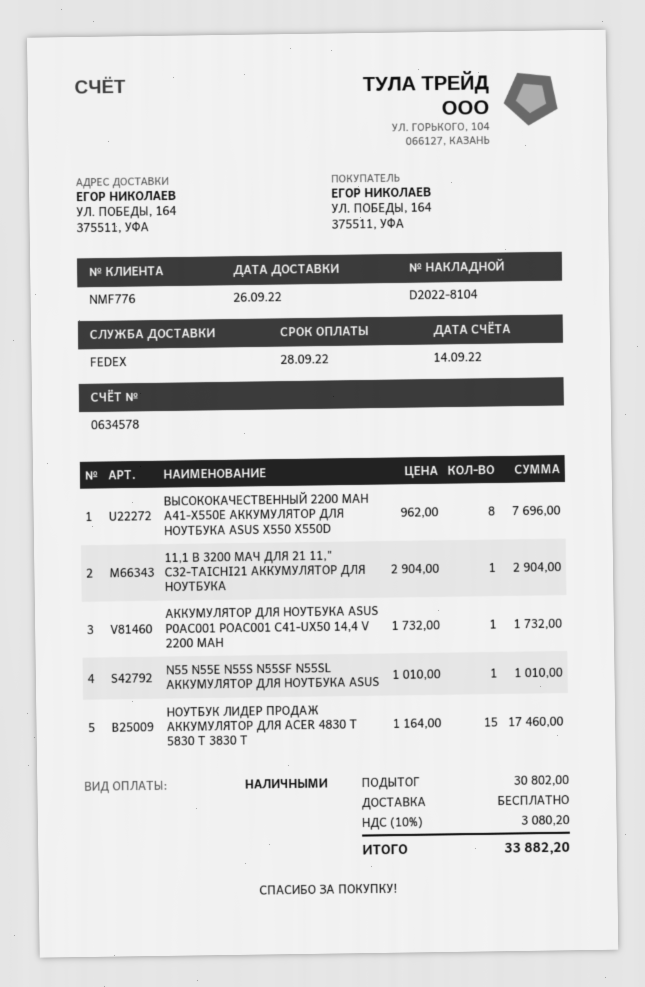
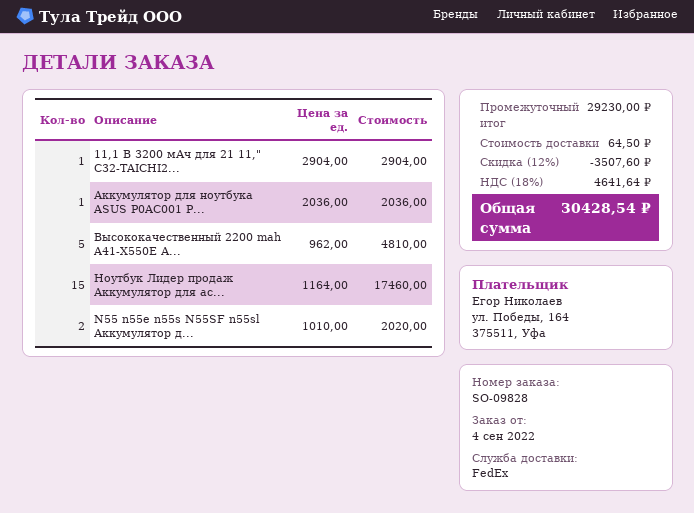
ВЫСОКОКАЧЕСТВЕННЫЙ 2200 MAH A41-X550E АККУМУЛЯТОР ДЛЯ НОУТБУКА ASUS X550 X550D: 8 x 962.00 = 7696.00 -> 5 x 962.00 = 4810.00
АККУМУЛЯТОР ДЛЯ НОУТБУКА ASUS P0AC001 POAC001 C41-UX50 14,4 V 2200 MAH: 1 x 1732.00 = 1732.00 -> 1 x 2036.00 = 2036.00
N55 N55E N55S N55SF N55SL АККУМУЛЯТОР ДЛЯ НОУТБУКА ASUS: 1 x 1010.00 = 1010.00 -> 2 x 1010.00 = 2020.00
subtotal: 30802.00 -> 29230.00
discount: none -> 12% = 3507.60
shipping: 0.00 -> 64.50
tax: 10% = 3080.20 -> 18% = 4641.64
total: 33882.20 -> 30428.54

